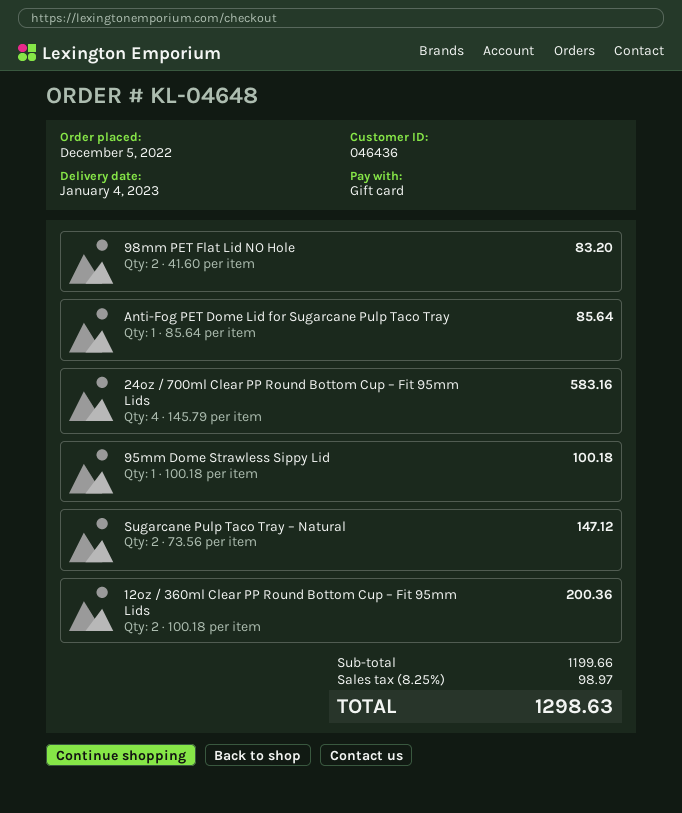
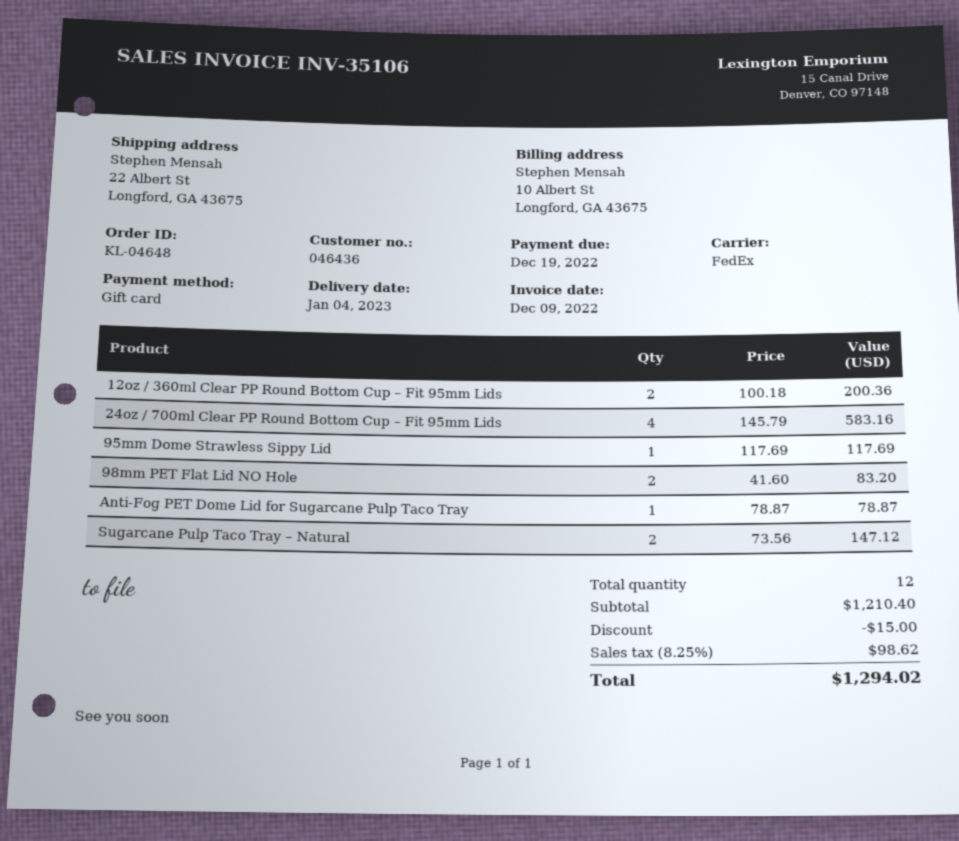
Anti-Fog PET Dome Lid for Sugarcane Pulp Taco Tray: 1 x 85.64 = 85.64 -> 1 x 78.87 = 78.87
95mm Dome Strawless Sippy Lid: 1 x 100.18 = 100.18 -> 1 x 117.69 = 117.69
subtotal: 1199.66 -> 1210.40
discount: none -> 15.00
tax: 8.25% = 98.97 -> 8.25% = 98.62
total: 1298.63 -> 1294.02

